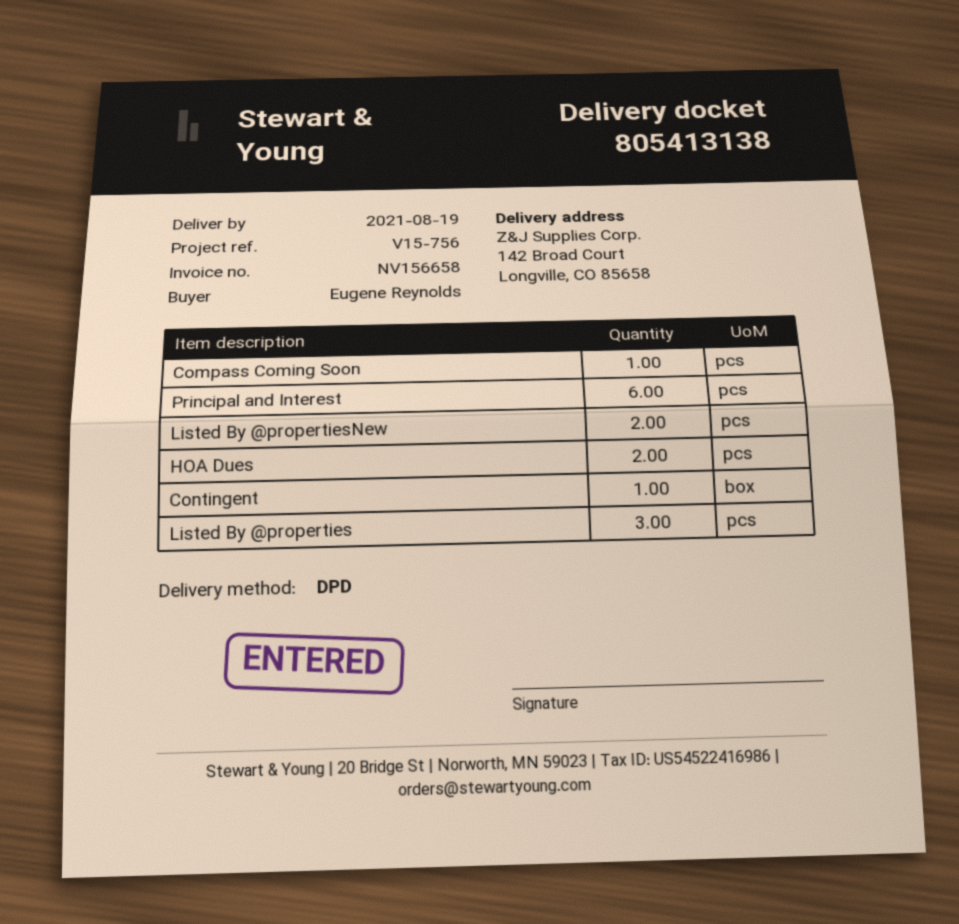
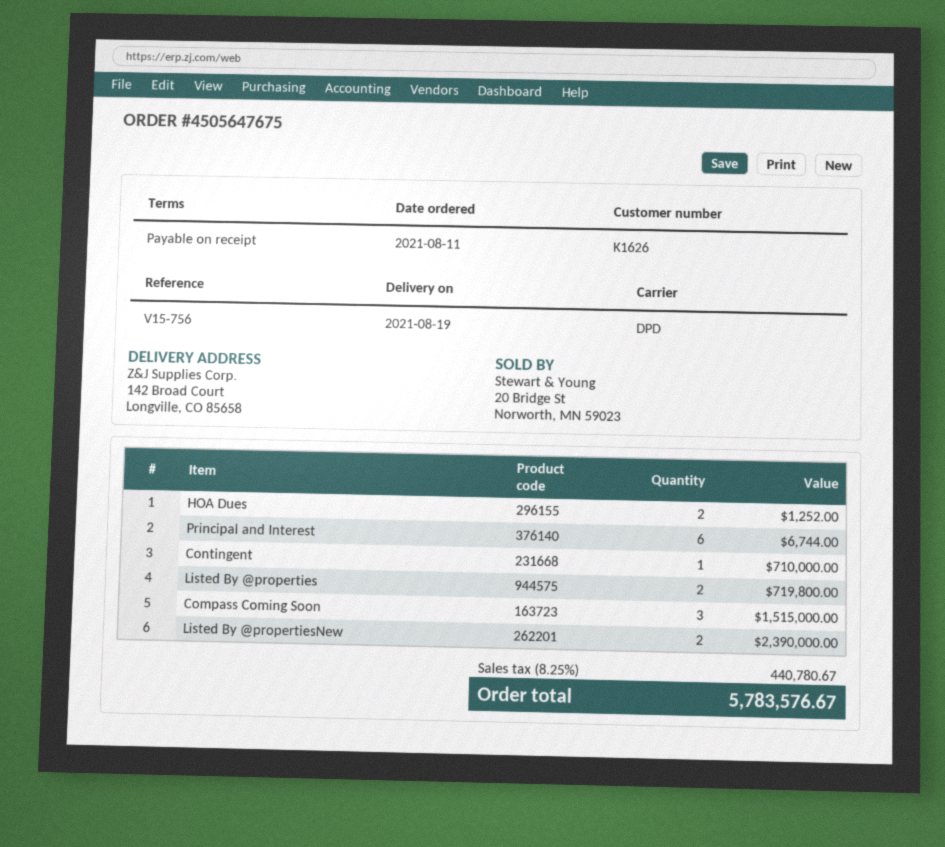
Compass Coming Soon: 1 -> 3
Listed By @properties: 3 -> 2

